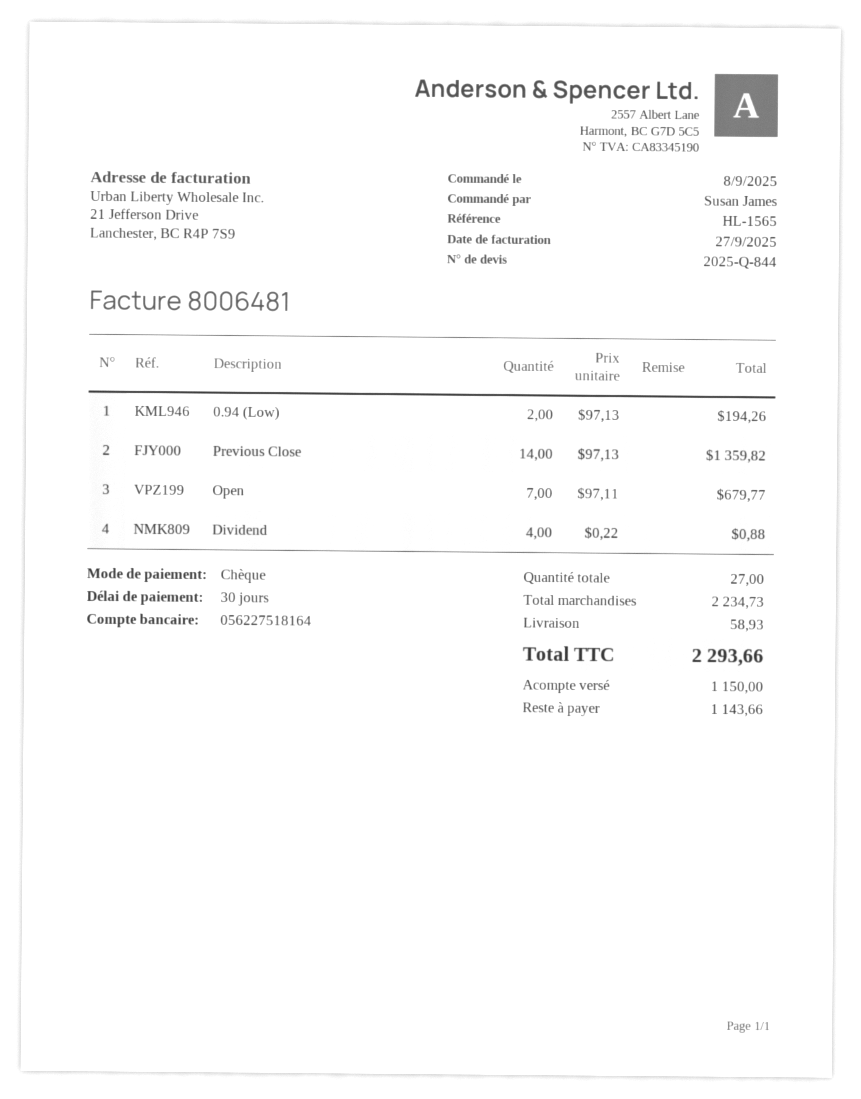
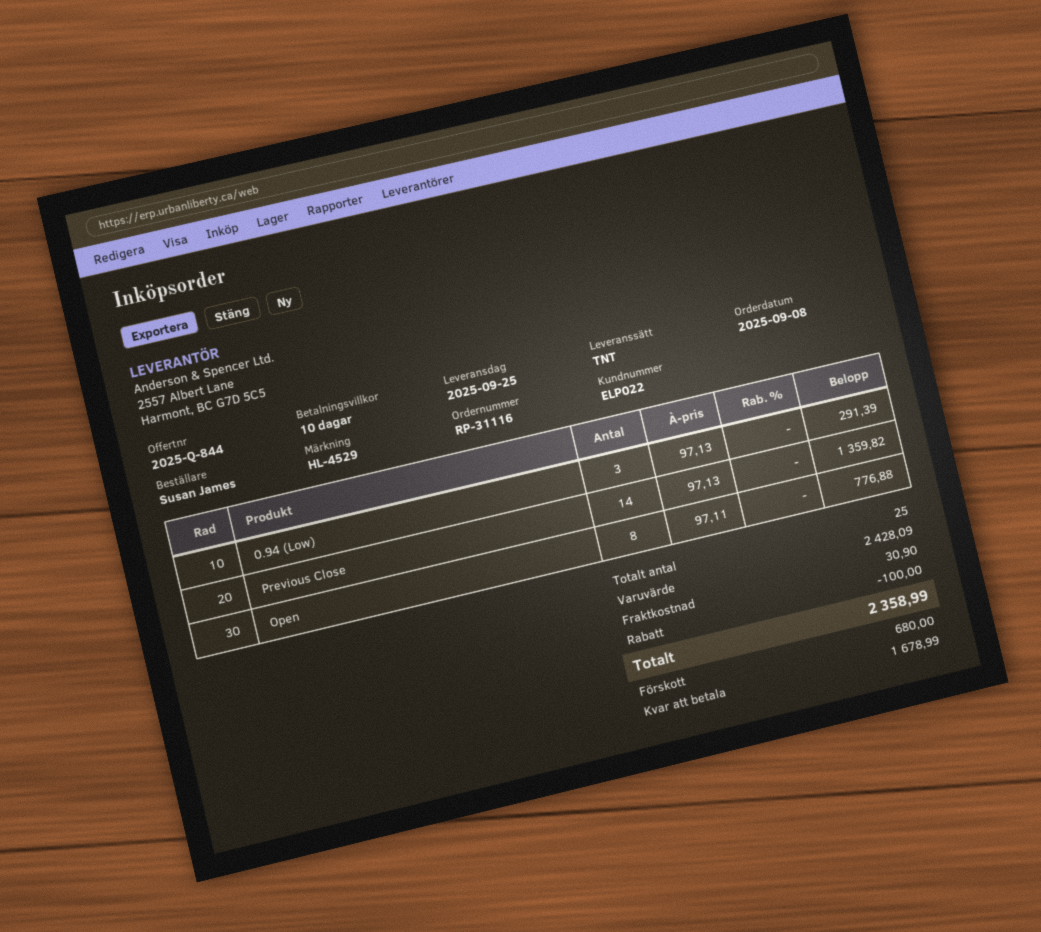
payment terms: 30 days -> 10 days
reference: HL-1565 -> HL-4529
0.94 (Low): 2 x 97.13 = 194.26 -> 3 x 97.13 = 291.39
Open: 7 x 97.11 = 679.77 -> 8 x 97.11 = 776.88
Dividend: 4 x 0.22 = 0.88 -> none
total quantity: 27 -> 25
subtotal: 2234.73 -> 2428.09
discount: none -> 100.00
shipping: 58.93 -> 30.90
total: 2293.66 -> 2358.99
deposit: 1150.00 -> 680.00
balance: 1143.66 -> 1678.99

